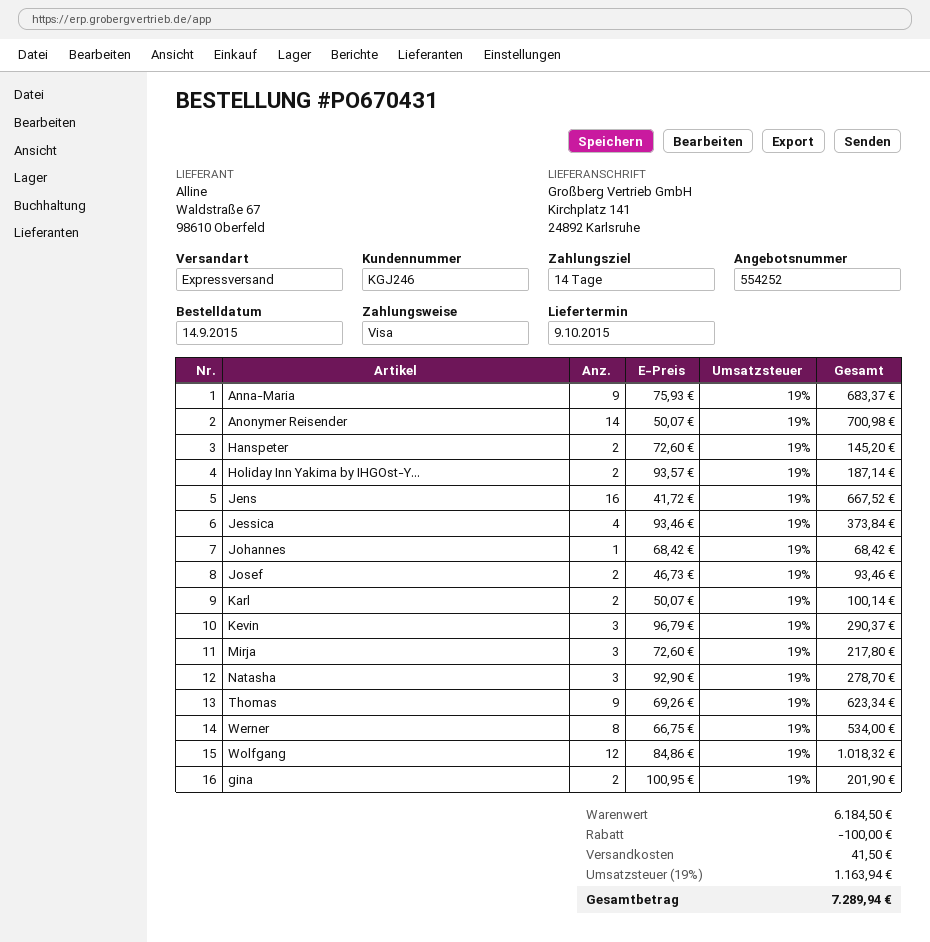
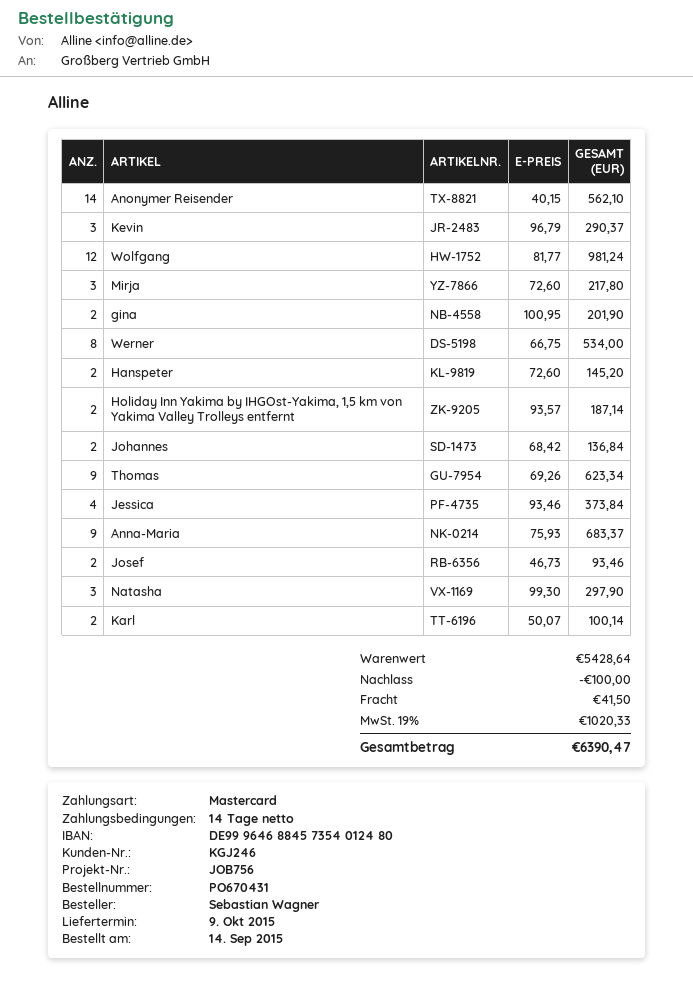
payment method: Visa -> Mastercard
Anonymer Reisender: 14 x 50.07 = 700.98 -> 14 x 40.15 = 562.10
Jens: 16 x 41.72 = 667.52 -> none
Johannes: 1 x 68.42 = 68.42 -> 2 x 68.42 = 136.84
Natasha: 3 x 92.90 = 278.70 -> 3 x 99.30 = 297.90
Wolfgang: 12 x 84.86 = 1018.32 -> 12 x 81.77 = 981.24
subtotal: 6184.50 -> 5428.64
tax: 19% = 1163.94 -> 19% = 1020.33
total: 7289.94 -> 6390.47

